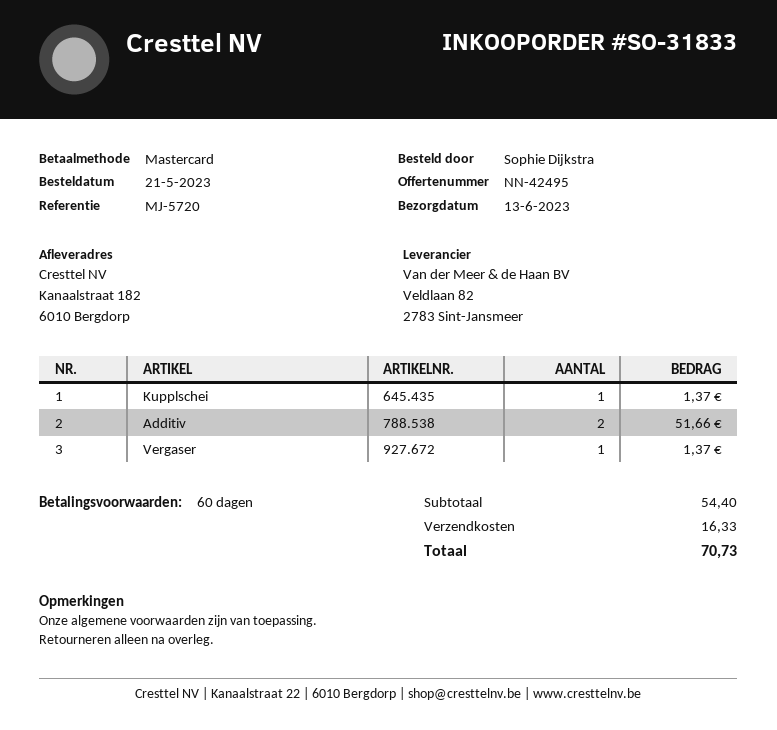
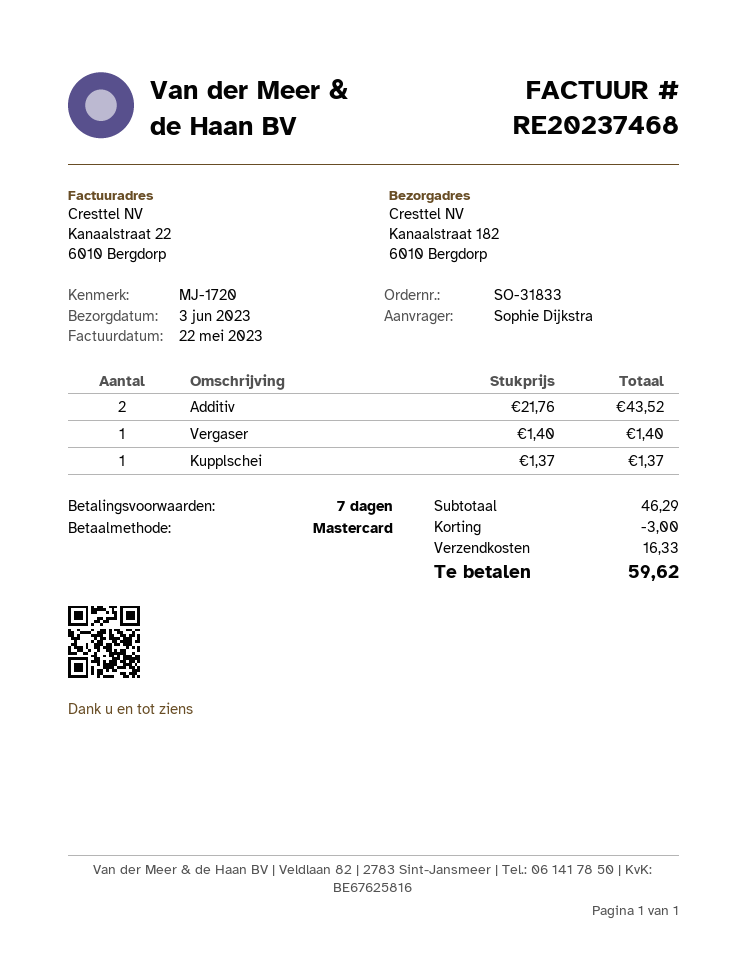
delivery date: 2023-06-13 -> 2023-06-03
payment terms: 60 days -> 7 days
reference: MJ-5720 -> MJ-1720
Additiv: 2 for 51.66 -> 2 for 43.52
Vergaser: 1 for 1.37 -> 1 for 1.40
subtotal: 54.40 -> 46.29
discount: none -> 3.00
total: 70.73 -> 59.62

